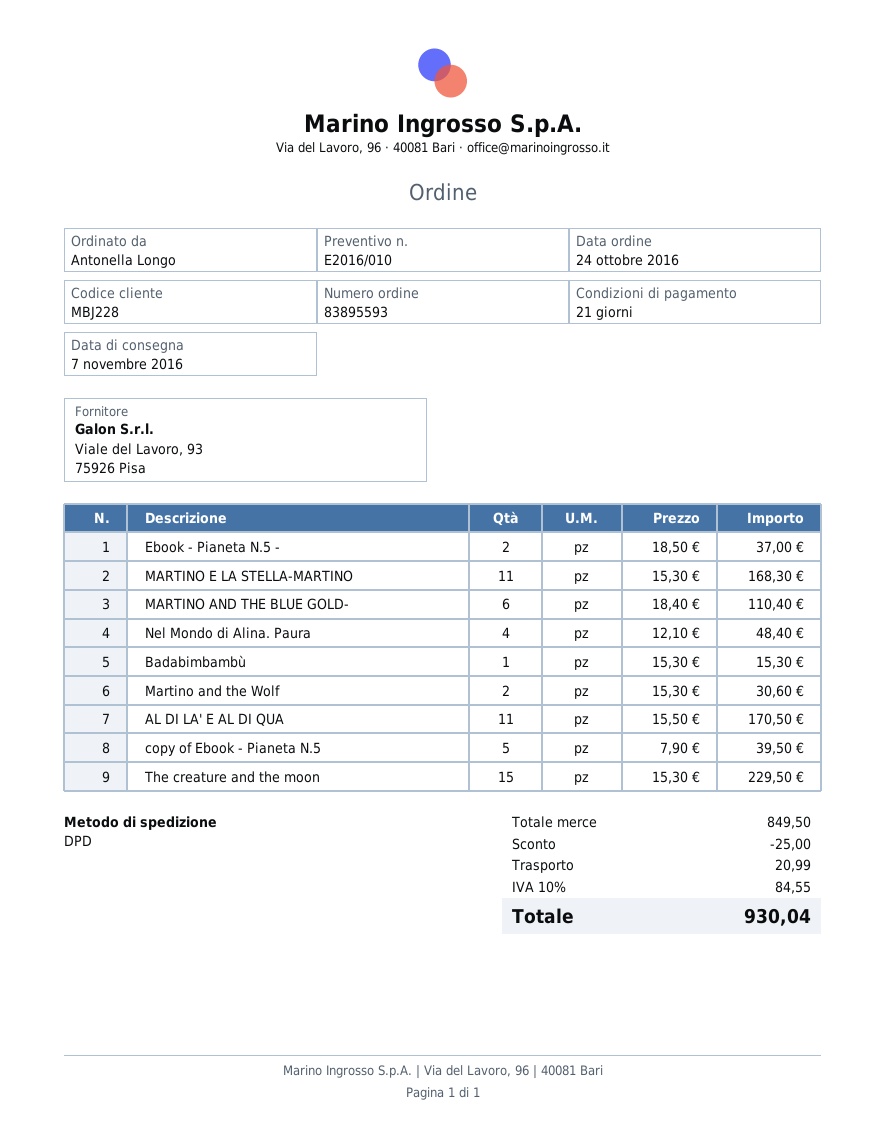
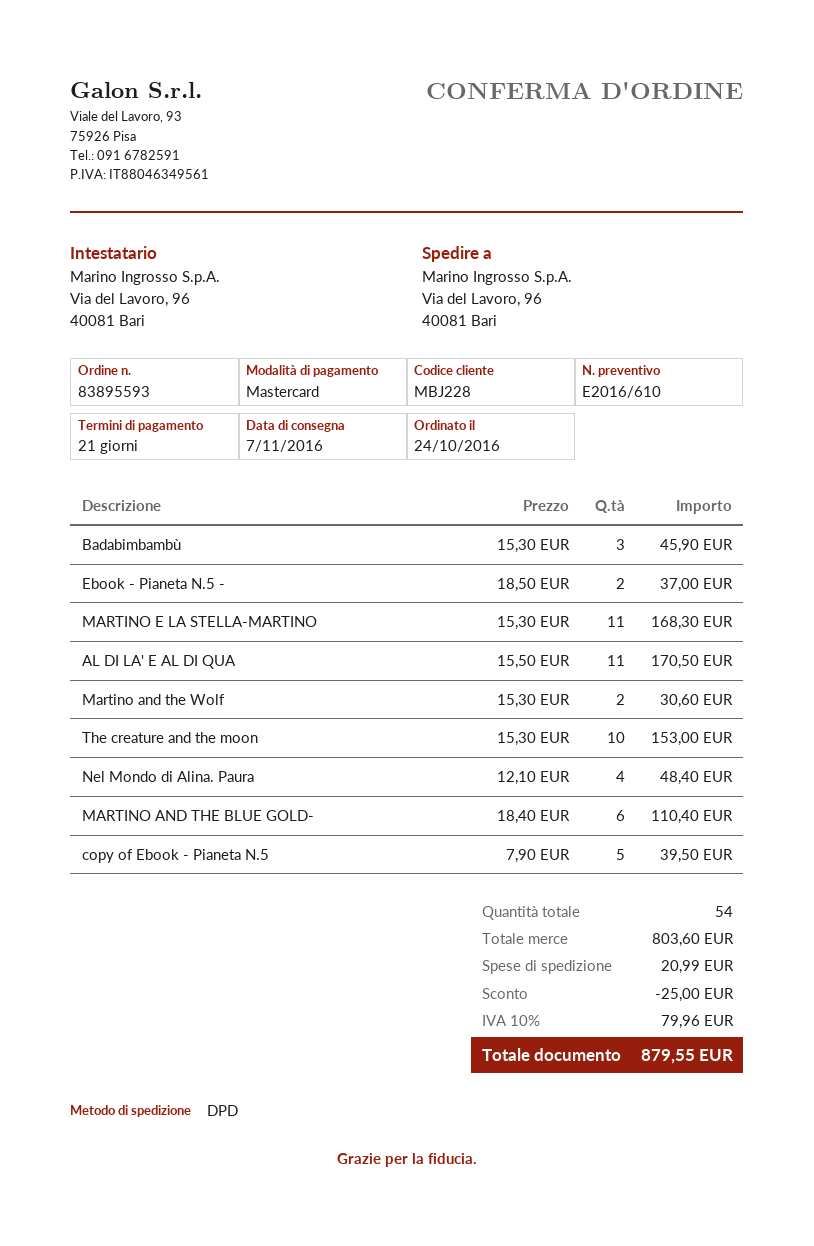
quote number: E2016/010 -> E2016/610
Badabimbambù: 1 x 15.30 = 15.30 -> 3 x 15.30 = 45.90
The creature and the moon: 15 x 15.30 = 229.50 -> 10 x 15.30 = 153.00
subtotal: 849.50 -> 803.60
tax: 10% = 84.55 -> 10% = 79.96
total: 930.04 -> 879.55

